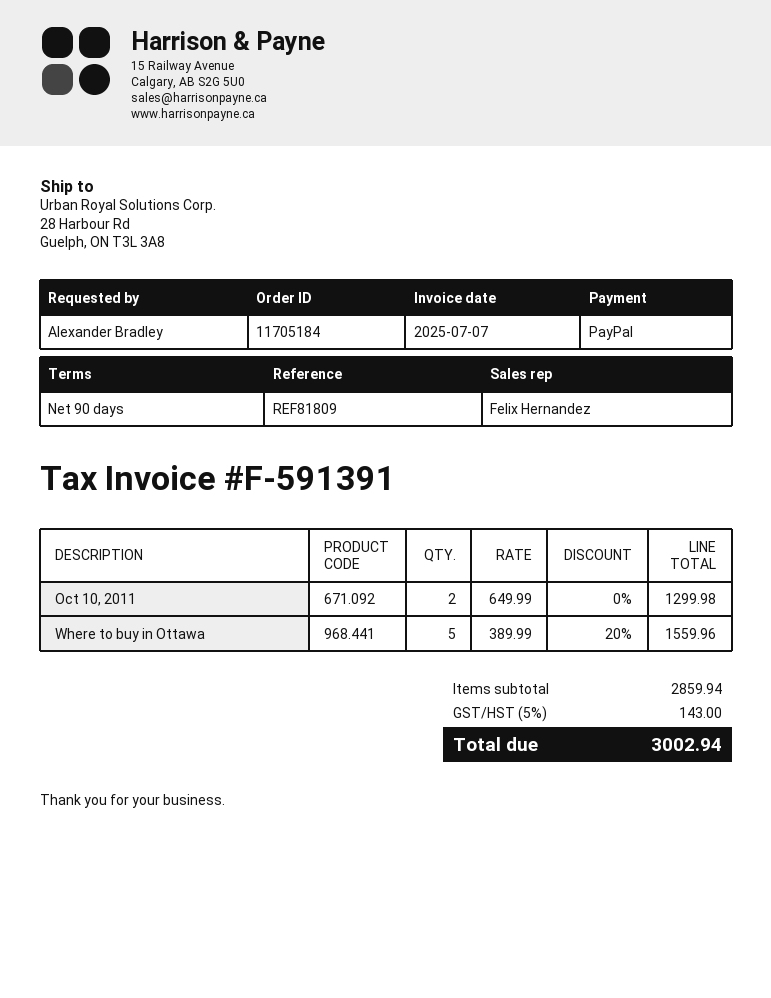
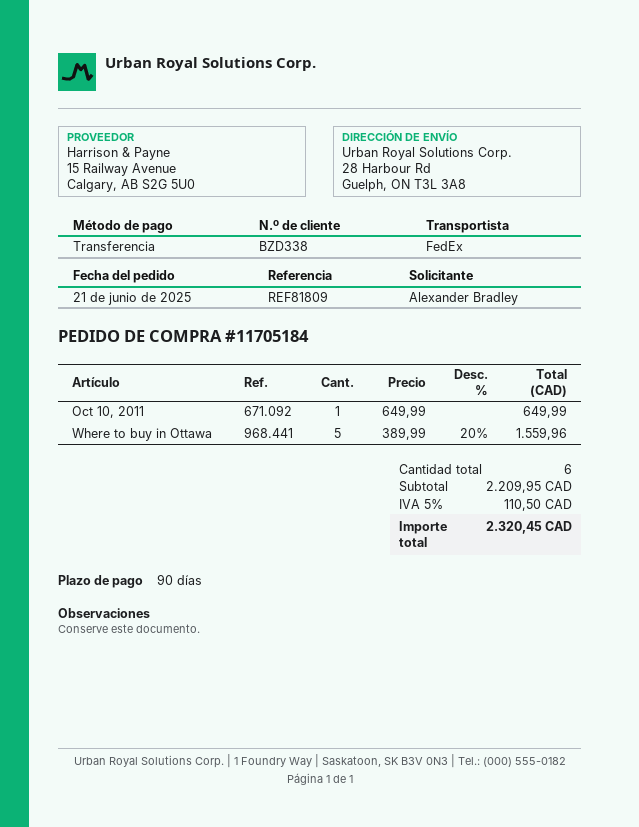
payment method: PayPal -> bank transfer
Oct 10, 2011: 2 x 649.99 = 1299.98 -> 1 x 649.99 = 649.99
subtotal: 2859.94 -> 2209.95
tax: 5% = 143.00 -> 5% = 110.50
total: 3002.94 -> 2320.45

